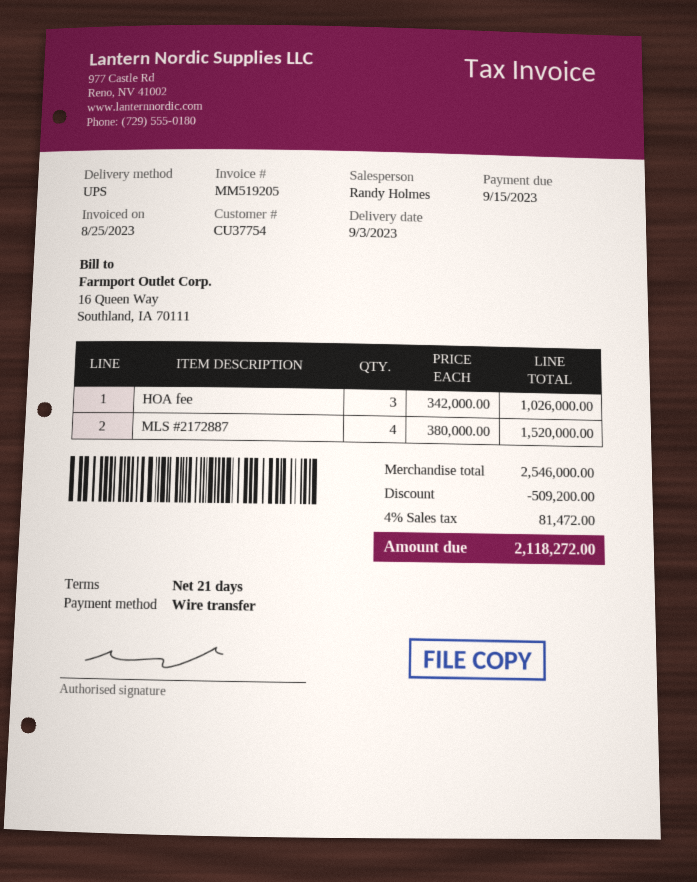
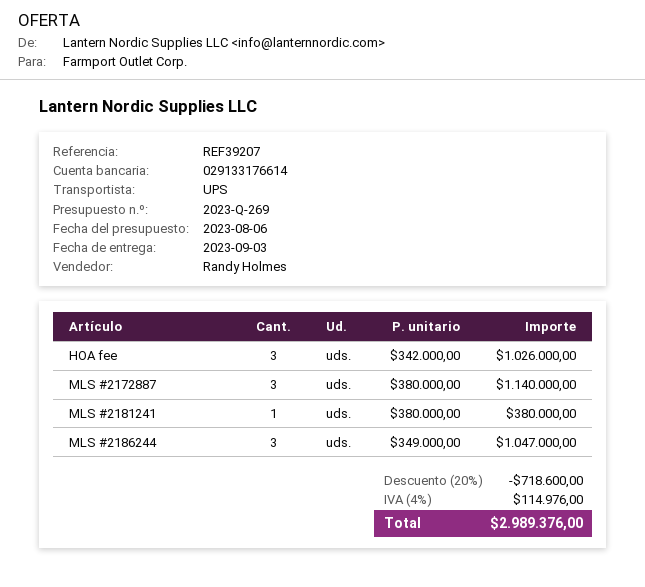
MLS #2172887: 4 x 380000.00 = 1520000.00 -> 3 x 380000.00 = 1140000.00
MLS #2181241: none -> 1 x 380000.00 = 380000.00
MLS #2186244: none -> 3 x 349000.00 = 1047000.00
discount: 509200.00 -> 718600.00
tax: 4% = 81472.00 -> 4% = 114976.00
total: 2118272.00 -> 2989376.00

